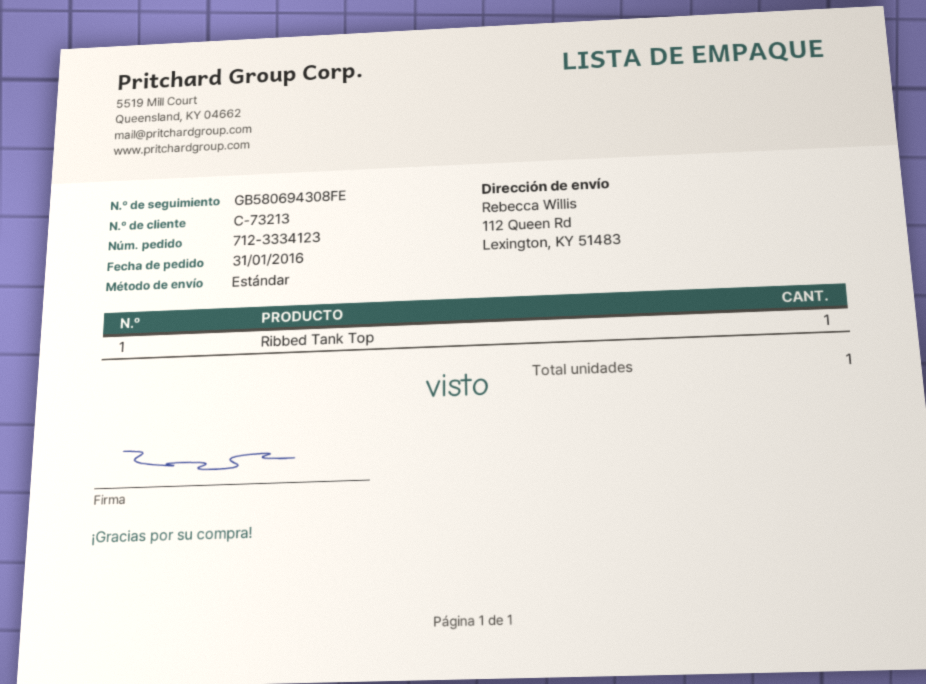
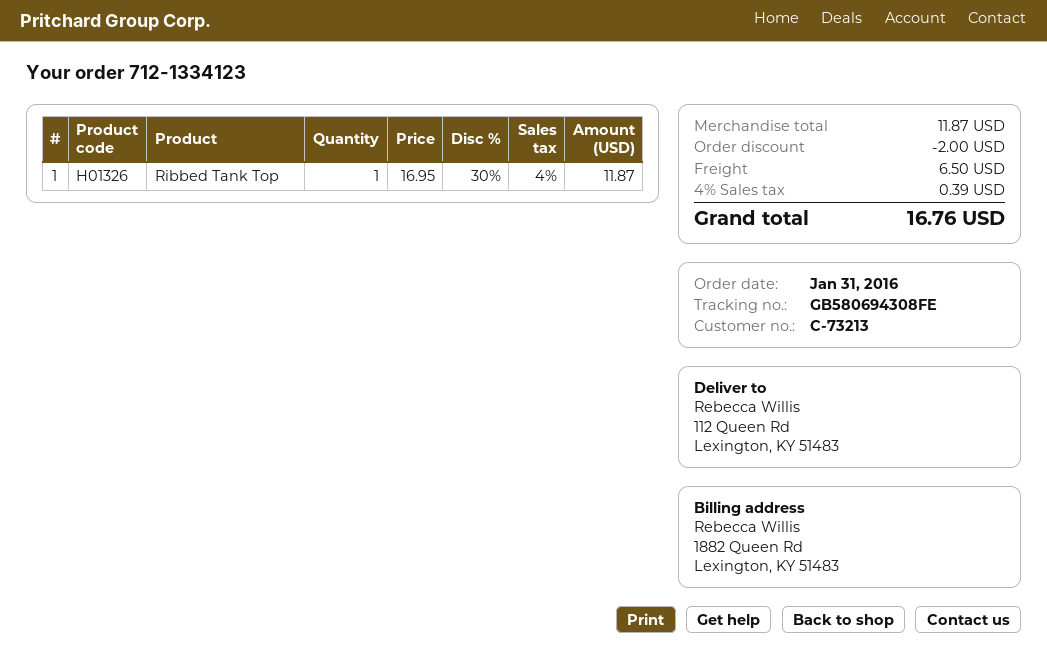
order number: 712-3334123 -> 712-1334123

